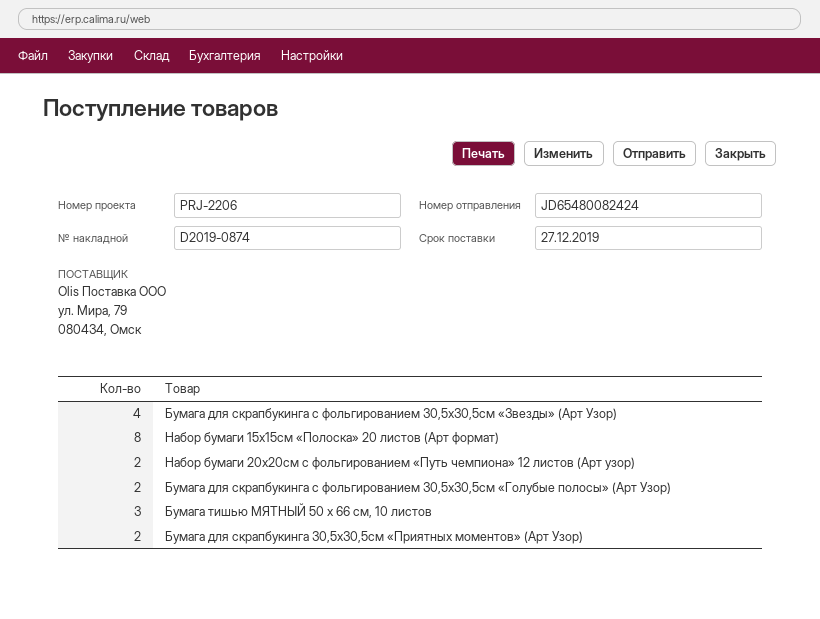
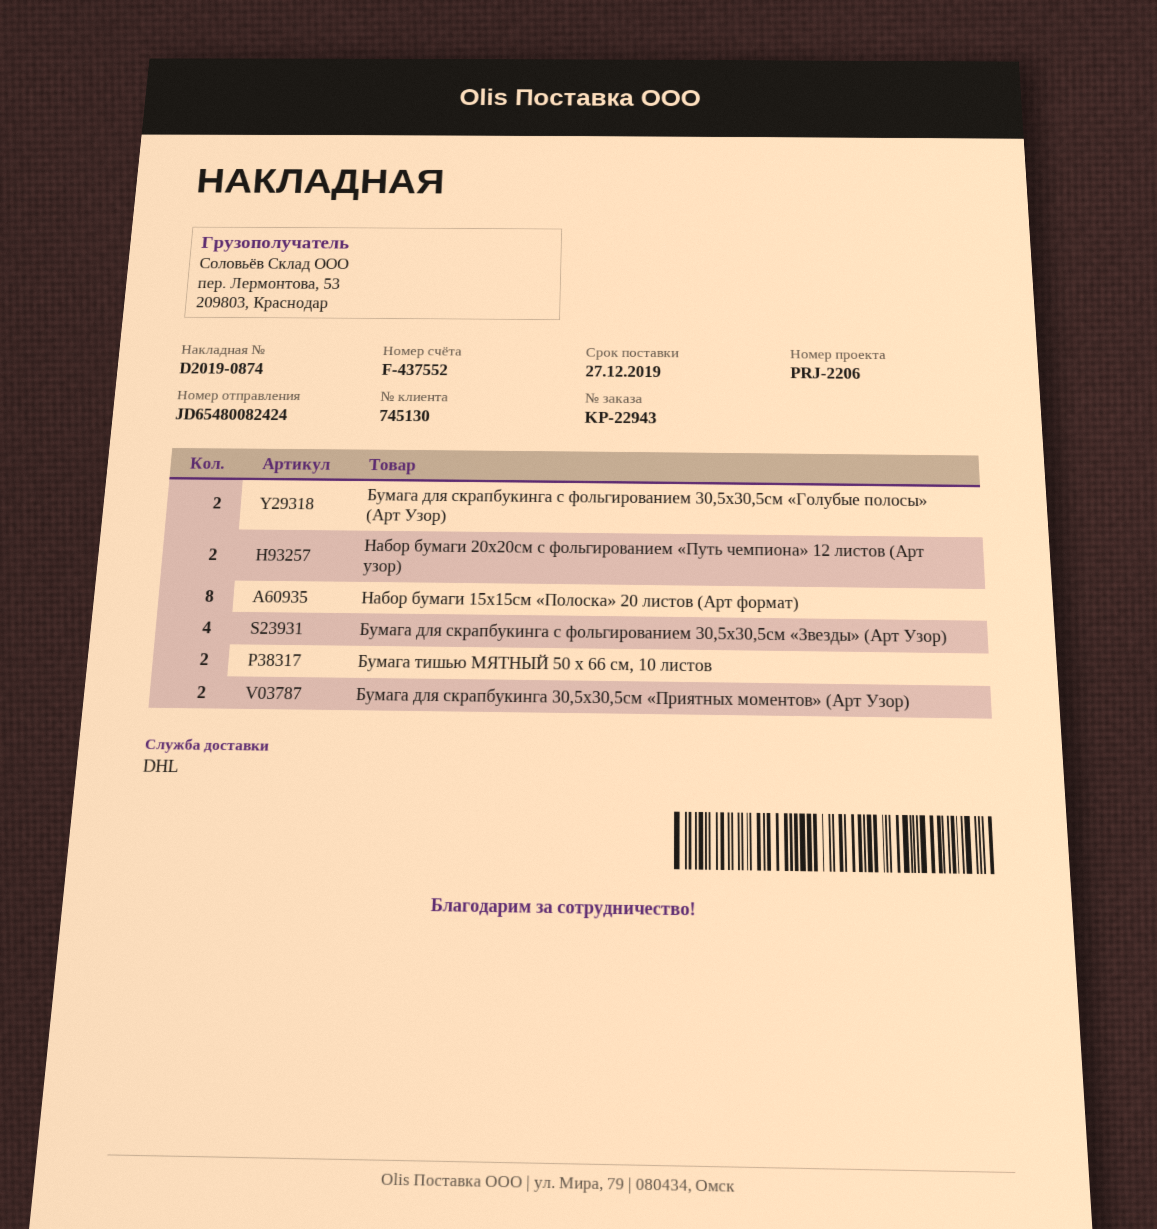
Бумага тишью МЯТНЫЙ 50 х 66 см, 10 листов: 3 -> 2

